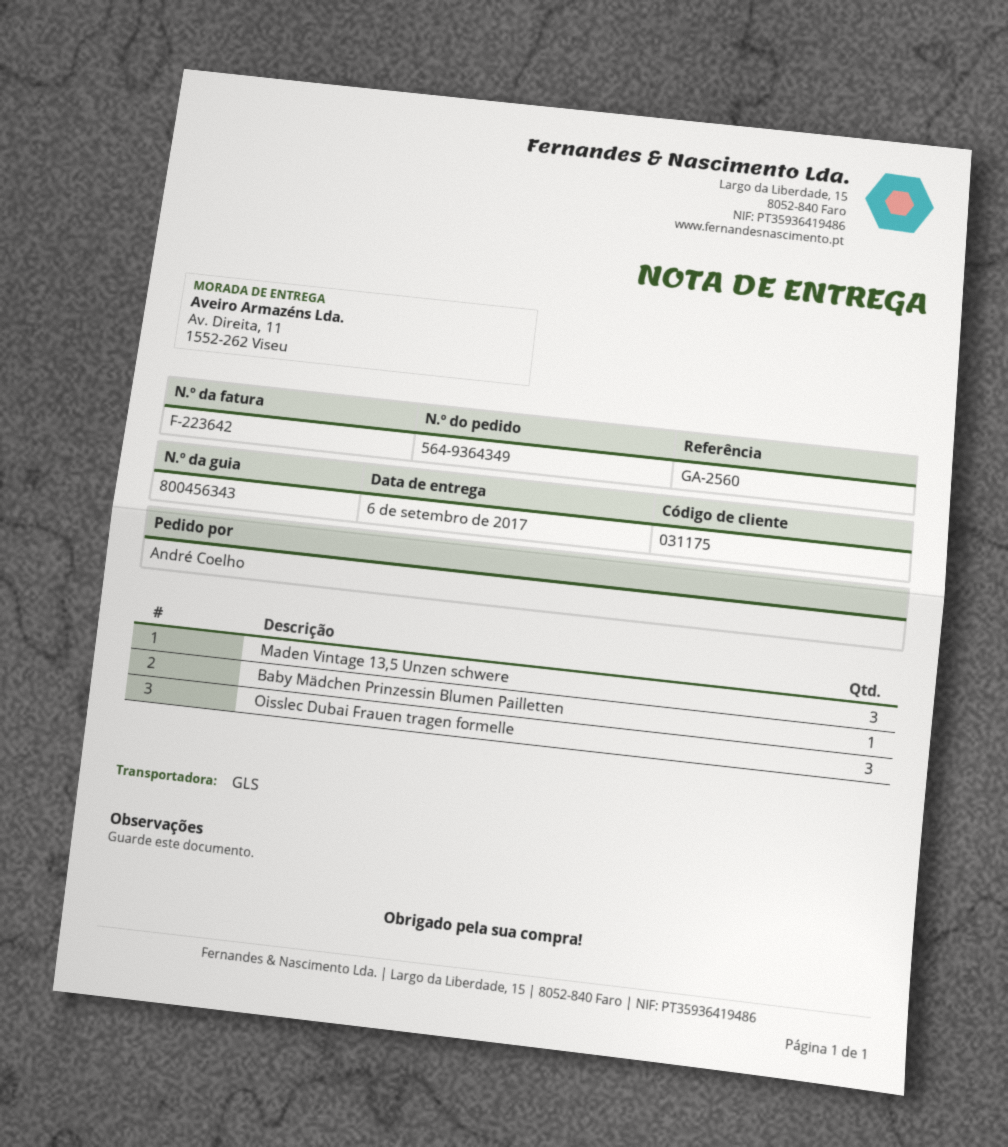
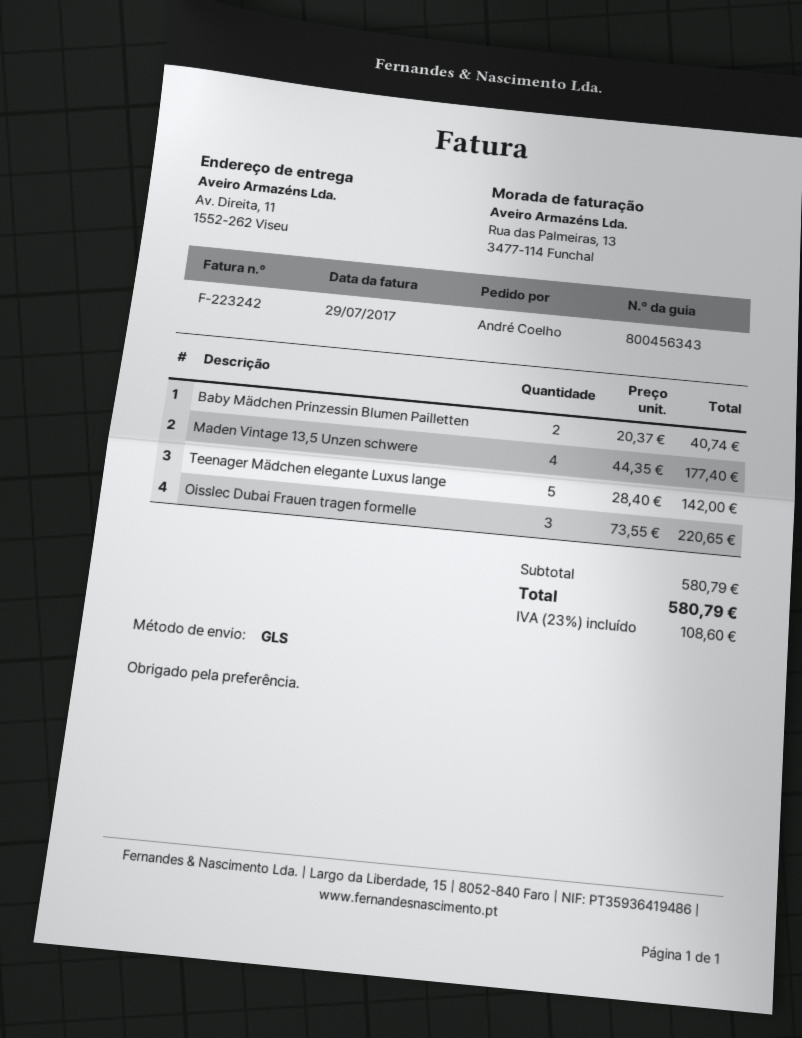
invoice number: F-223642 -> F-223242
Maden Vintage 13,5 Unzen schwere: 3 -> 4
Baby Mädchen Prinzessin Blumen Pailletten: 1 -> 2
Teenager Mädchen elegante Luxus lange: none -> 5

